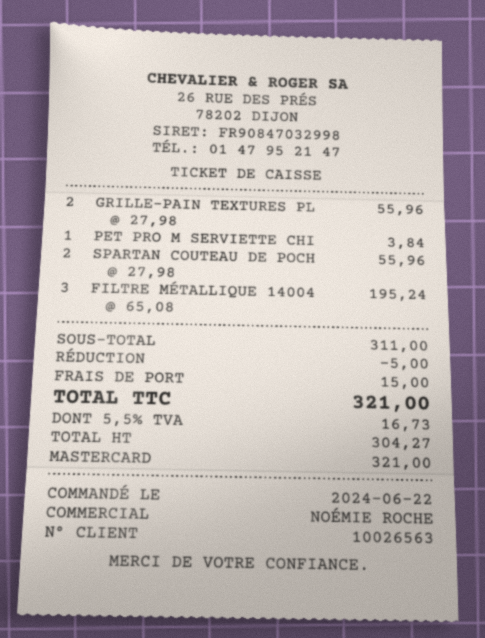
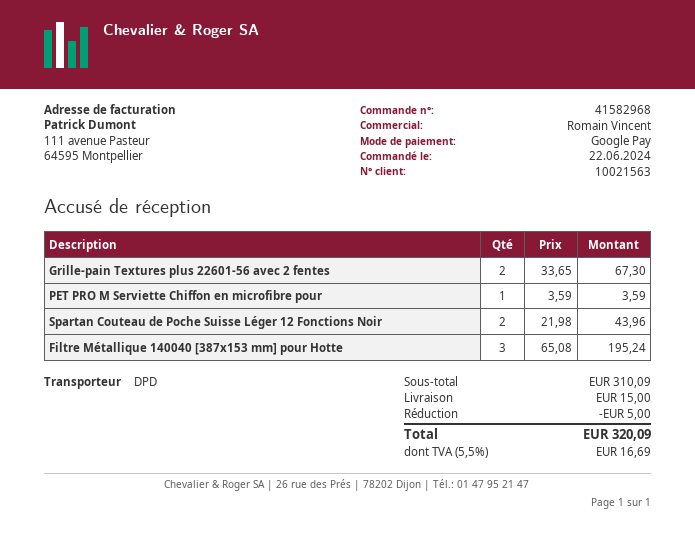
customer number: 10026563 -> 10021563
sales rep: NOÉMIE ROCHE -> Romain Vincent
payment method: Mastercard -> Google Pay
GRILLE-PAIN TEXTURES PL: 2 x 27.98 = 55.96 -> 2 x 33.65 = 67.30
PET PRO M SERVIETTE CHI: 1 x 3.84 = 3.84 -> 1 x 3.59 = 3.59
SPARTAN COUTEAU DE POCH: 2 x 27.98 = 55.96 -> 2 x 21.98 = 43.96
subtotal: 311.00 -> 310.09
tax: 5.5% = 16.73 -> 5.5% = 16.69
total: 321.00 -> 320.09

